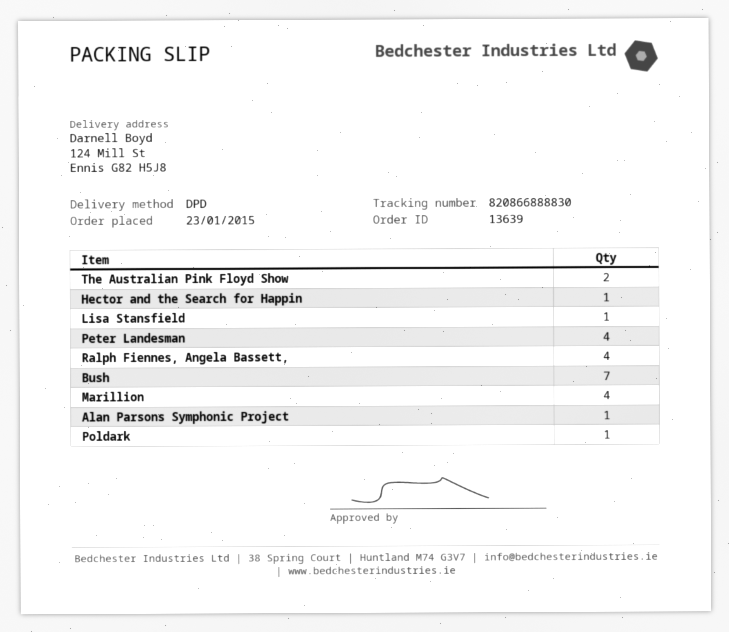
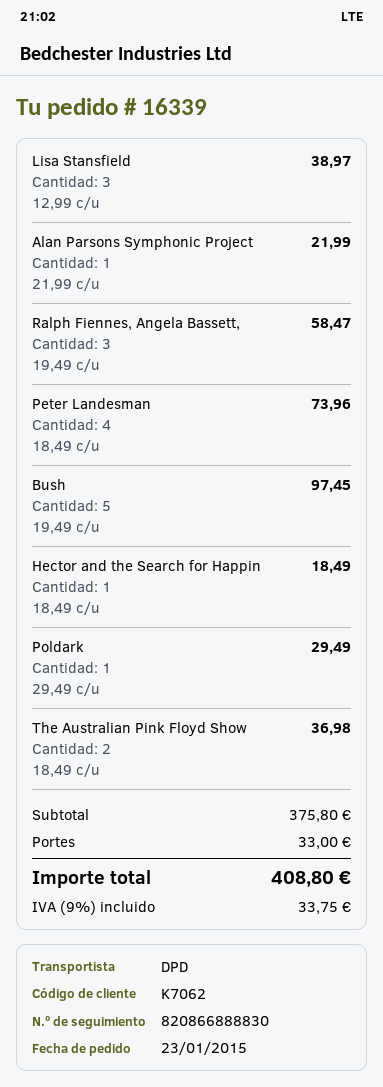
order number: 13639 -> 16339
Lisa Stansfield: 1 -> 3
Ralph Fiennes, Angela Bassett,: 4 -> 3
Bush: 7 -> 5
Marillion: 4 -> none

